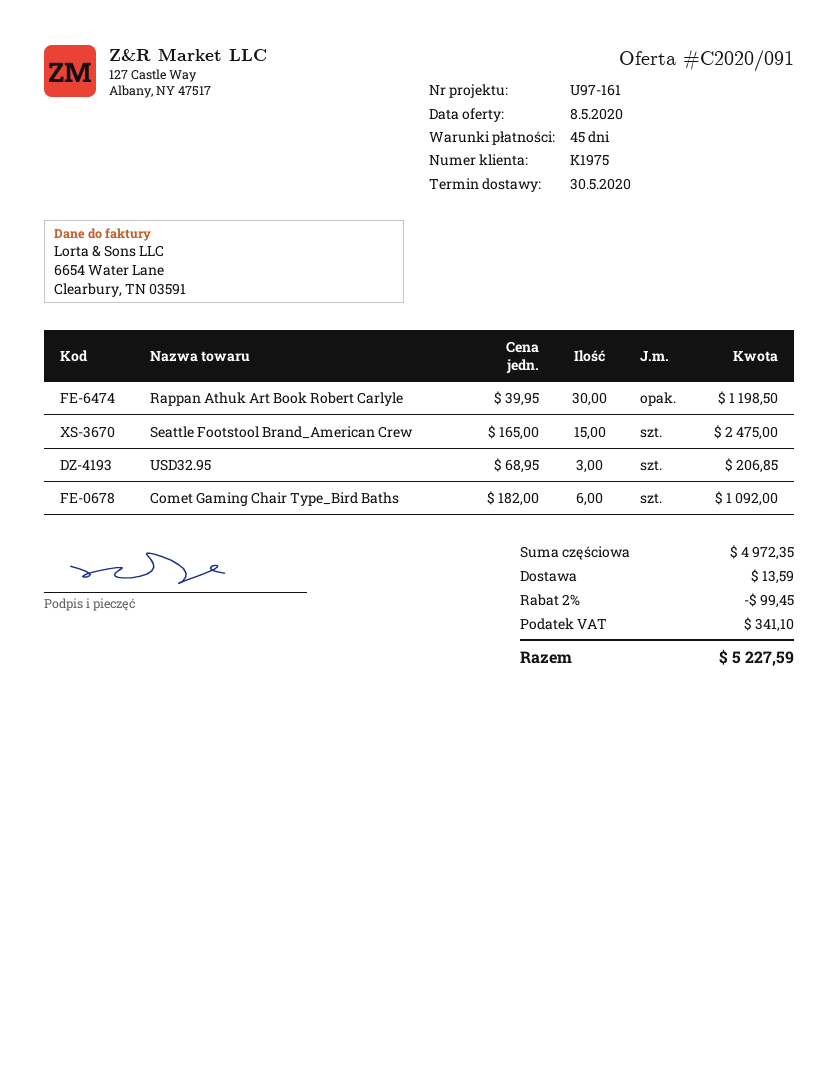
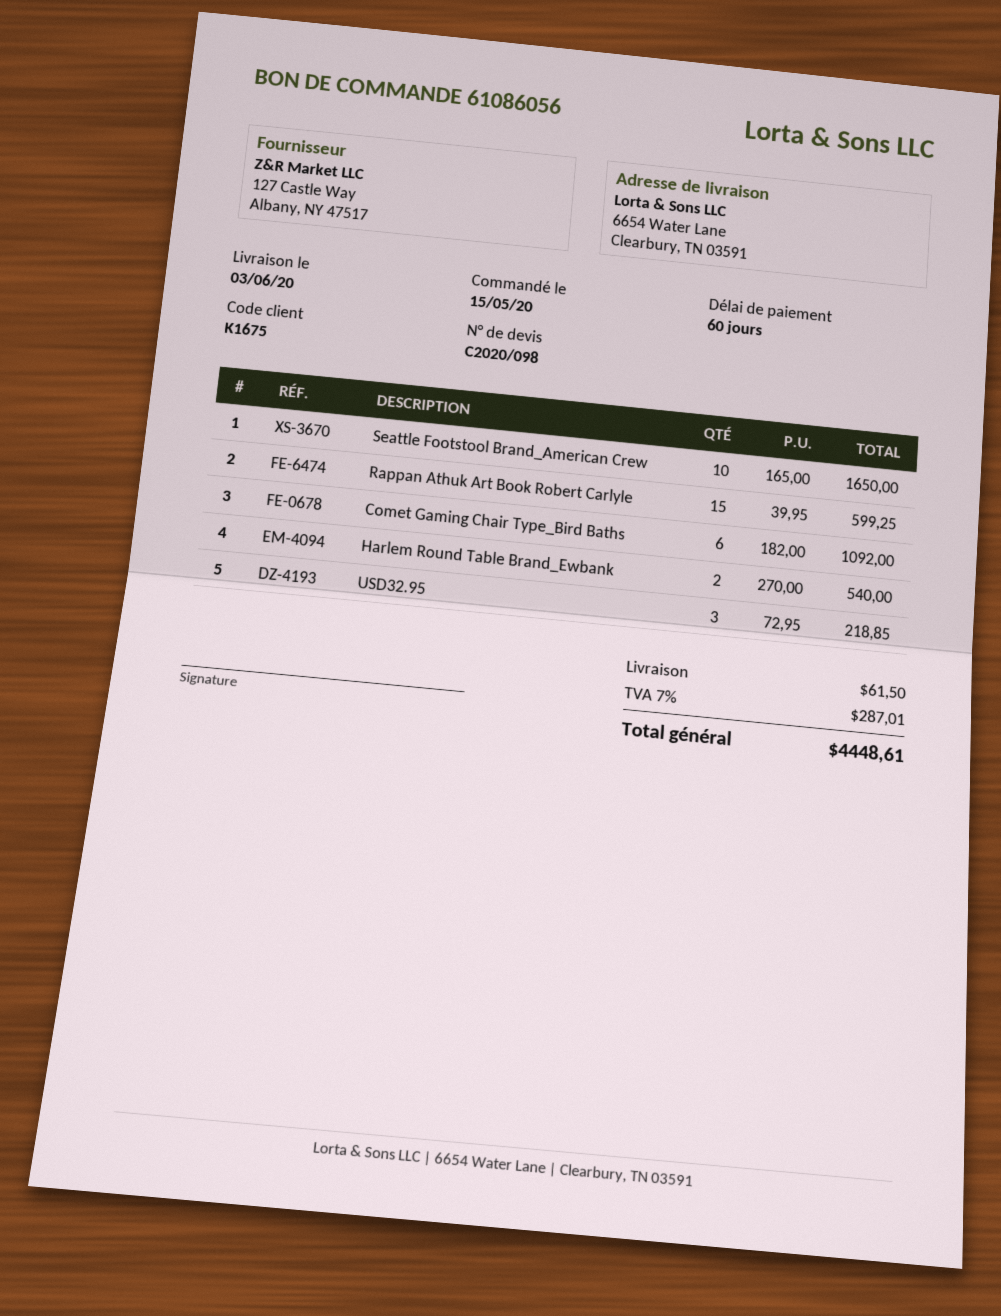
quote number: C2020/091 -> C2020/098
delivery date: 2020-05-30 -> 2020-06-03
payment terms: 45 days -> 60 days
customer number: K1975 -> K1675
Rappan Athuk Art Book Robert Carlyle: 30 x 39.95 = 1198.50 -> 15 x 39.95 = 599.25
Seattle Footstool Brand_American Crew: 15 x 165.00 = 2475.00 -> 10 x 165.00 = 1650.00
USD32.95: 3 x 68.95 = 206.85 -> 3 x 72.95 = 218.85
Harlem Round Table Brand_Ewbank: none -> 2 x 270.00 = 540.00
discount: 2% = 99.45 -> none
shipping: 13.59 -> 61.50
tax: 341.10 -> 287.01
total: 5227.59 -> 4448.61

